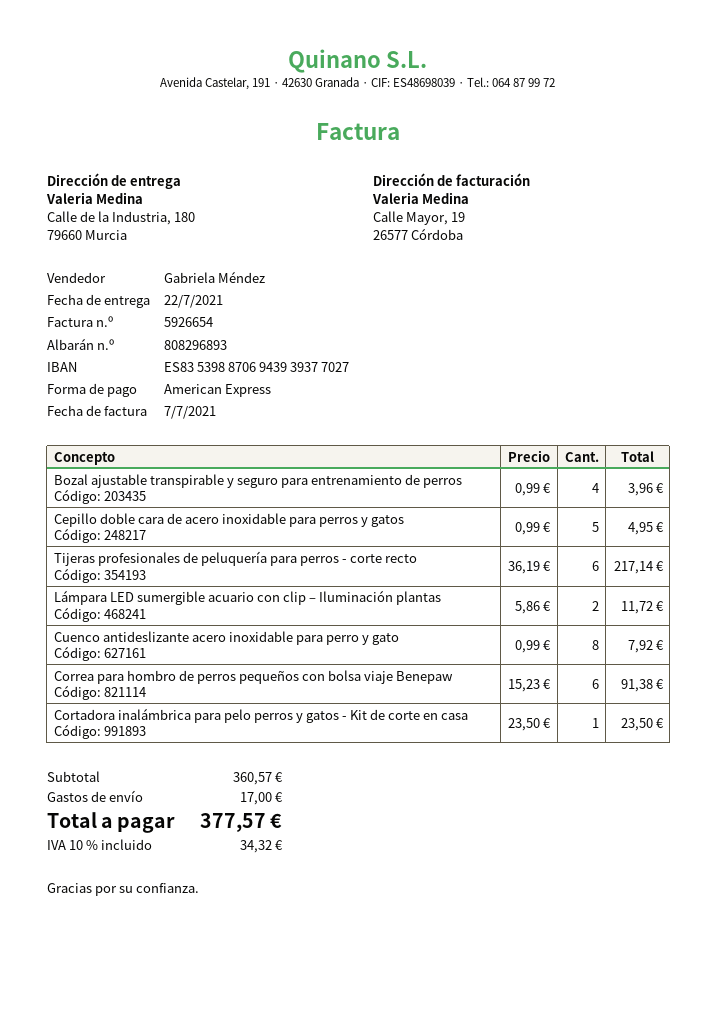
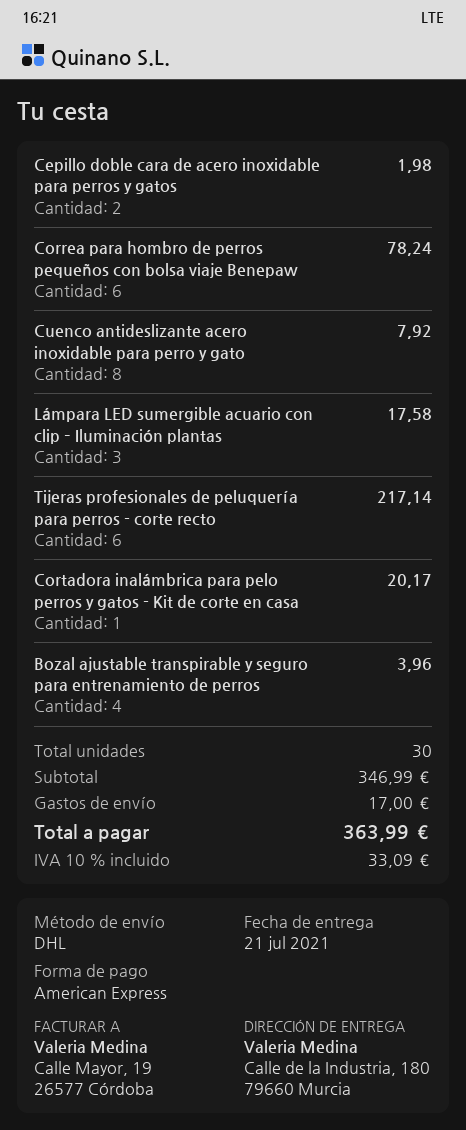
delivery date: 2021-07-22 -> 2021-07-21
Cepillo doble cara de acero inoxidable para perros y gatos: 5 for 4.95 -> 2 for 1.98
Lámpara LED sumergible acuario con clip – Iluminación plantas: 2 for 11.72 -> 3 for 17.58
Correa para hombro de perros pequeños con bolsa viaje Benepaw: 6 for 91.38 -> 6 for 78.24
Cortadora inalámbrica para pelo perros y gatos - Kit de corte en casa: 1 for 23.50 -> 1 for 20.17
subtotal: 360.57 -> 346.99
tax: 10% = 34.32 -> 10% = 33.09
total: 377.57 -> 363.99

